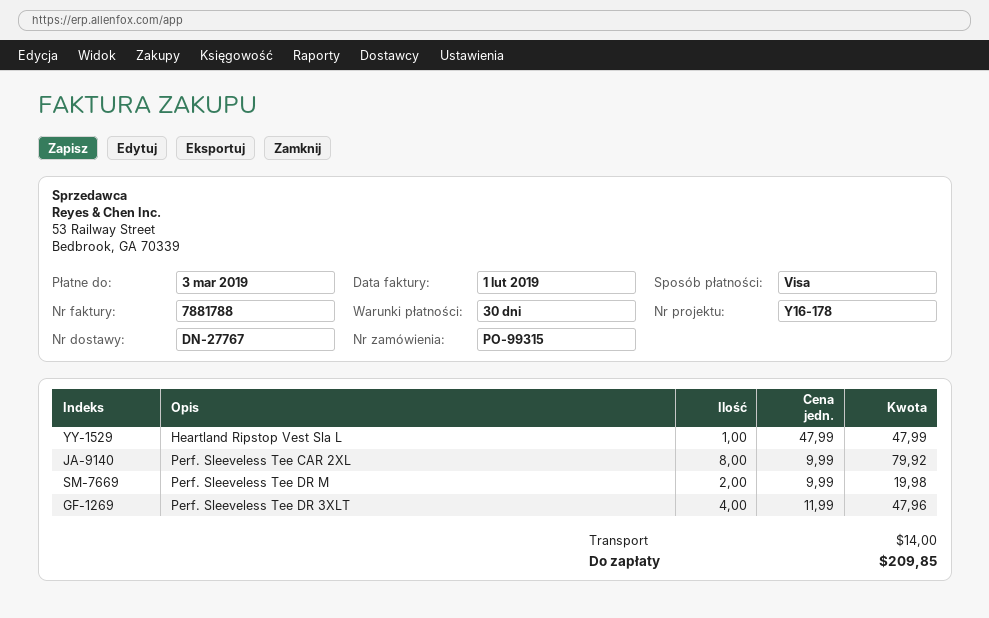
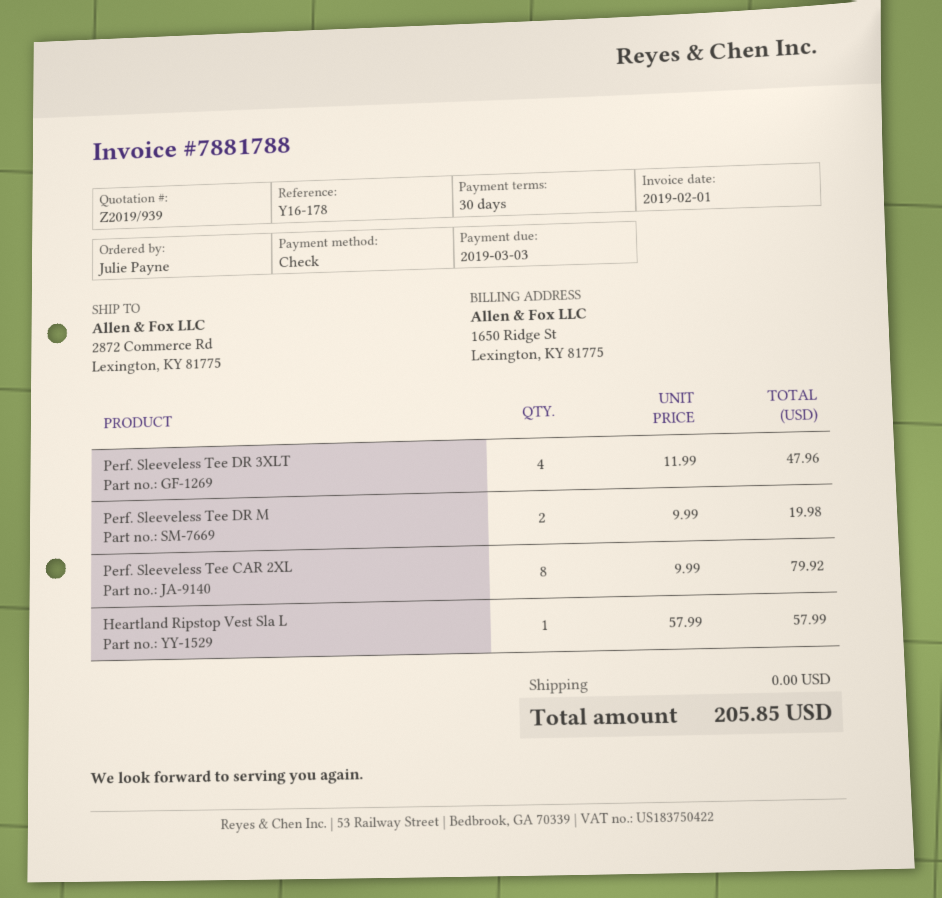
payment method: Visa -> cheque
Heartland Ripstop Vest Sla L: 1 x 47.99 = 47.99 -> 1 x 57.99 = 57.99
shipping: 14.00 -> 0.00
total: 209.85 -> 205.85

